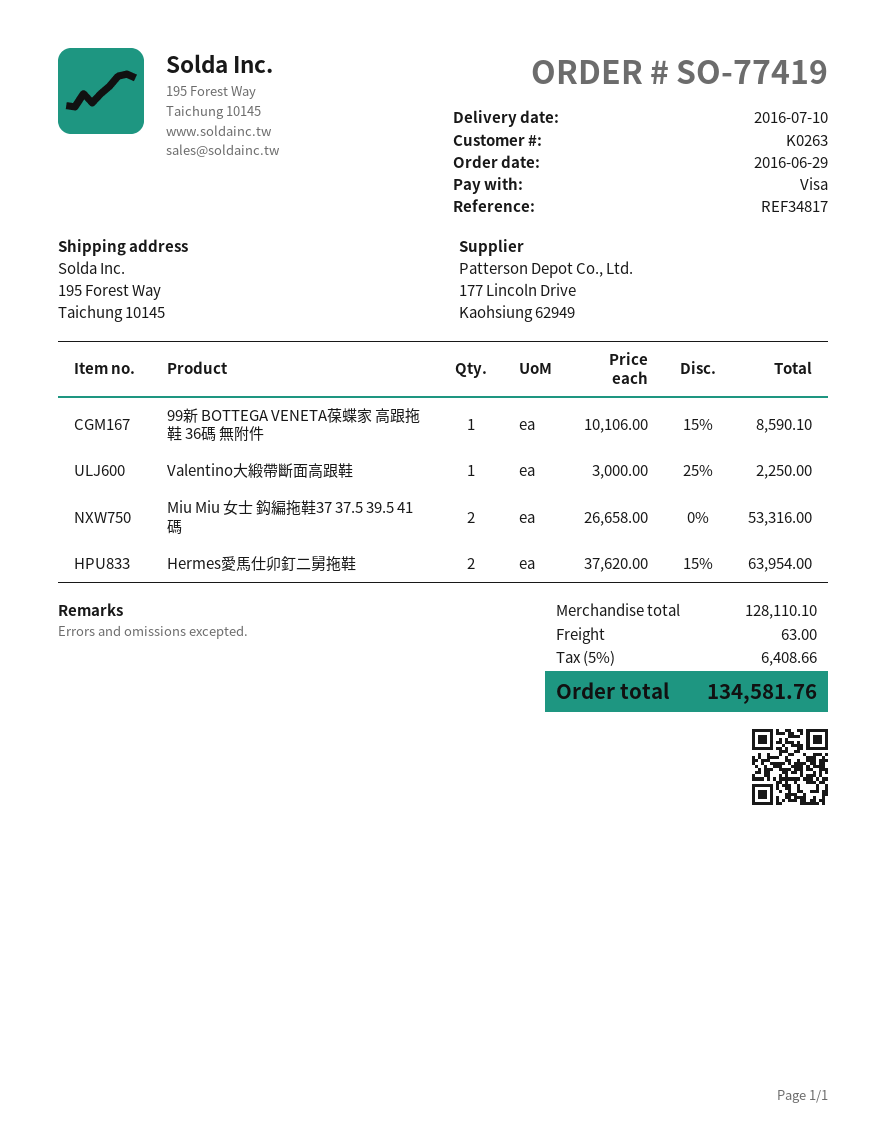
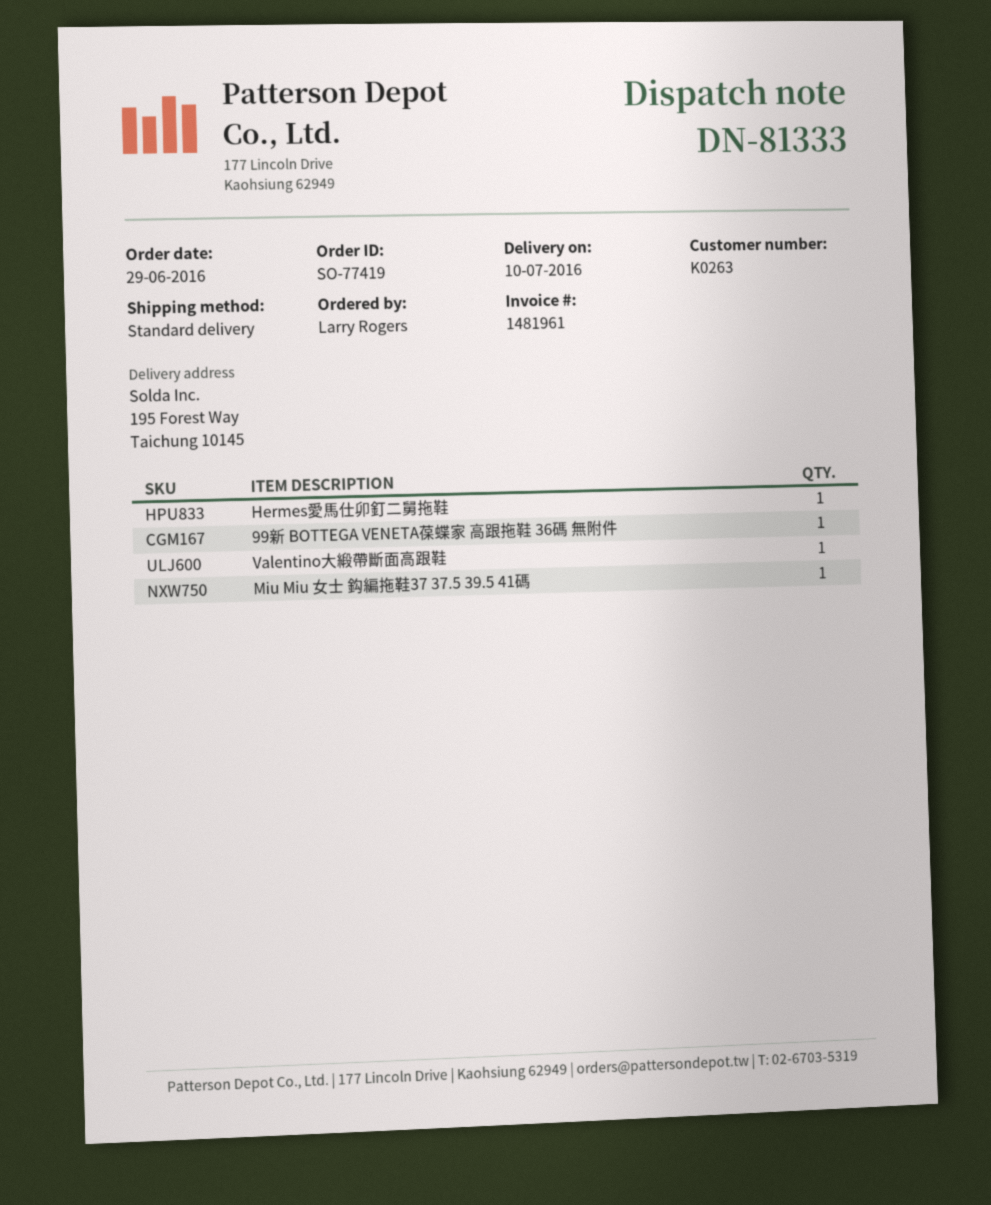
Miu Miu 女士 鈎編拖鞋37 37.5 39.5 41碼: 2 -> 1
Hermes愛馬仕卯釘二舅拖鞋: 2 -> 1

